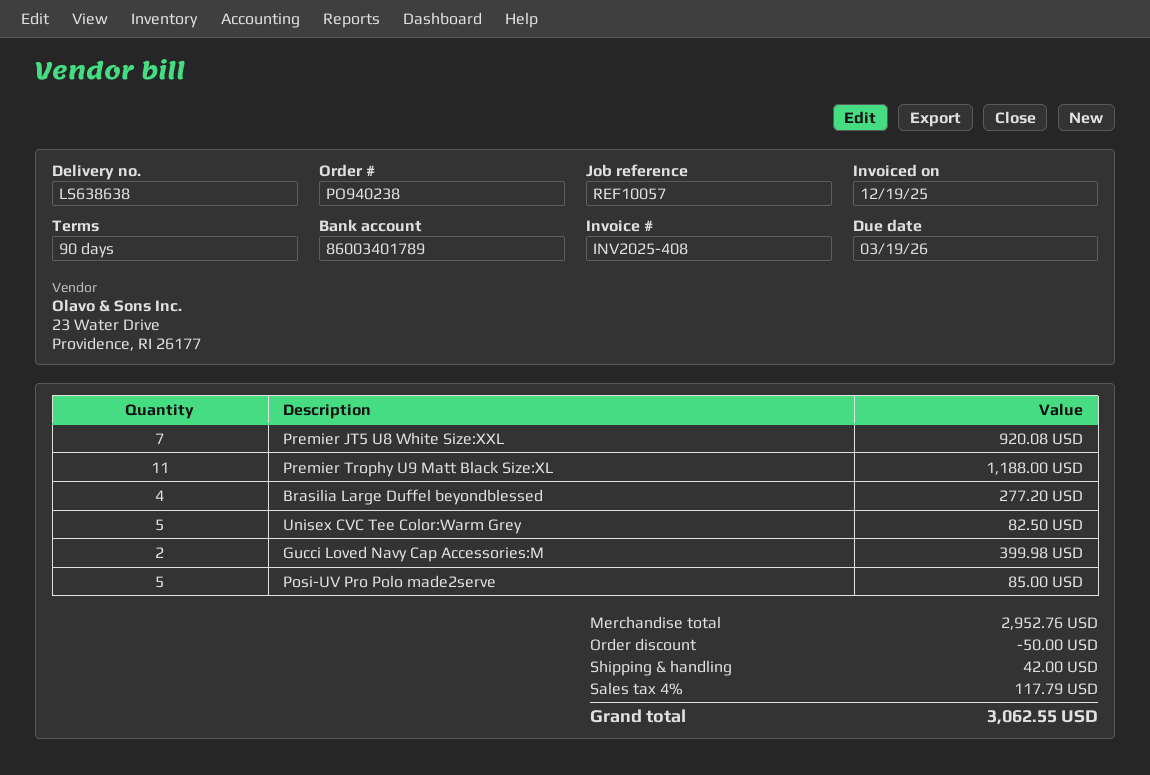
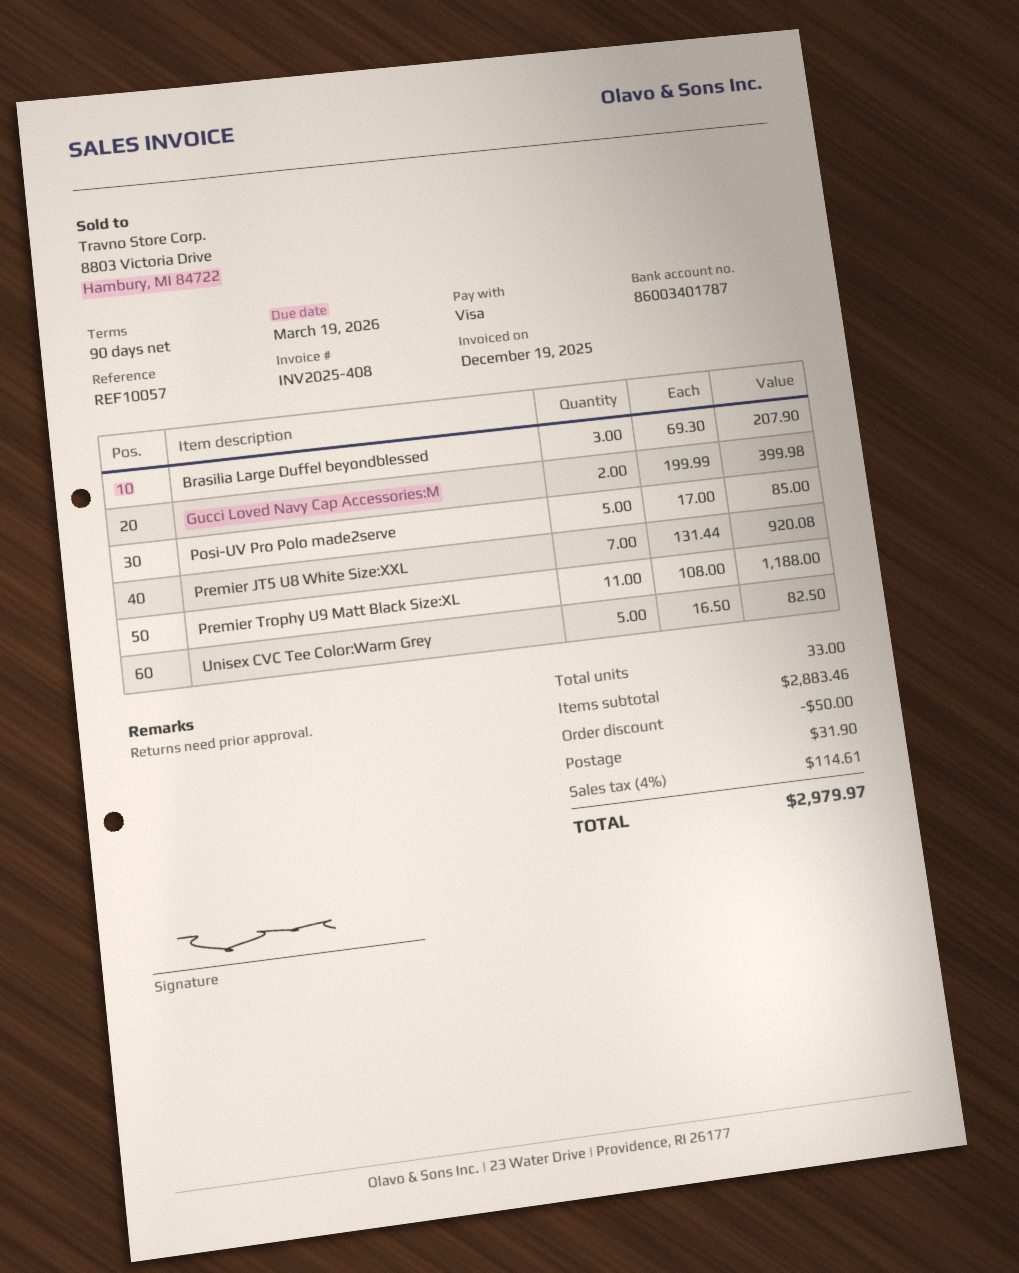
bank account: 86003401789 -> 86003401787
Brasilia Large Duffel beyondblessed: 4 for 277.20 -> 3 for 207.90
subtotal: 2952.76 -> 2883.46
shipping: 42.00 -> 31.90
tax: 4% = 117.79 -> 4% = 114.61
total: 3062.55 -> 2979.97

